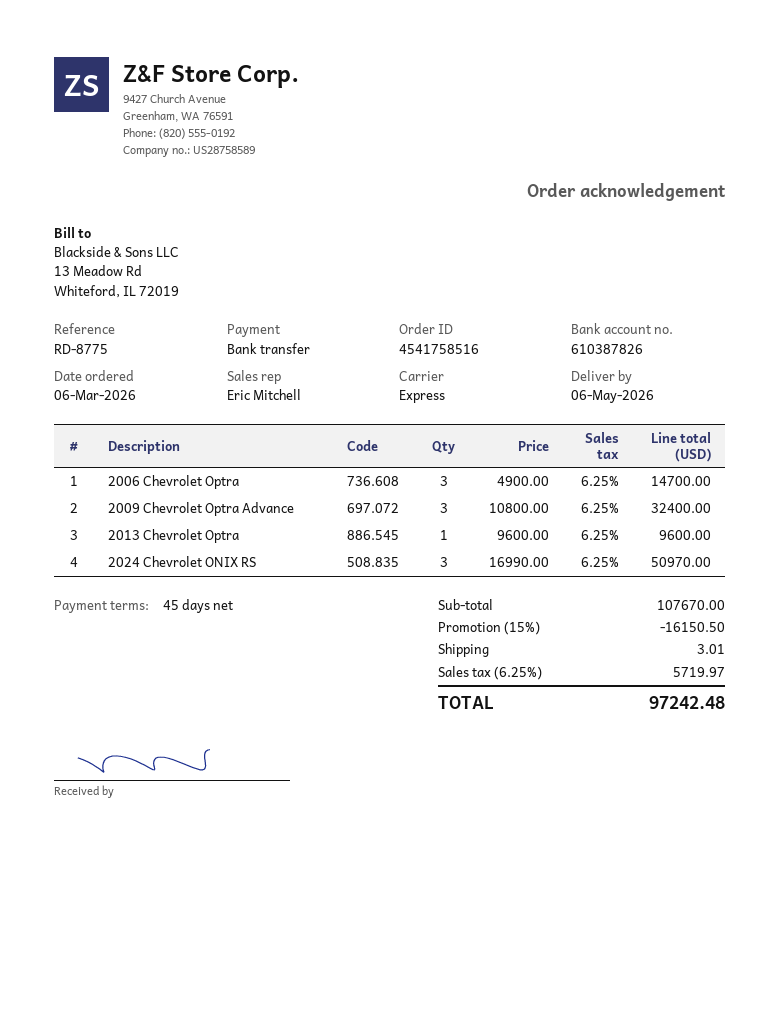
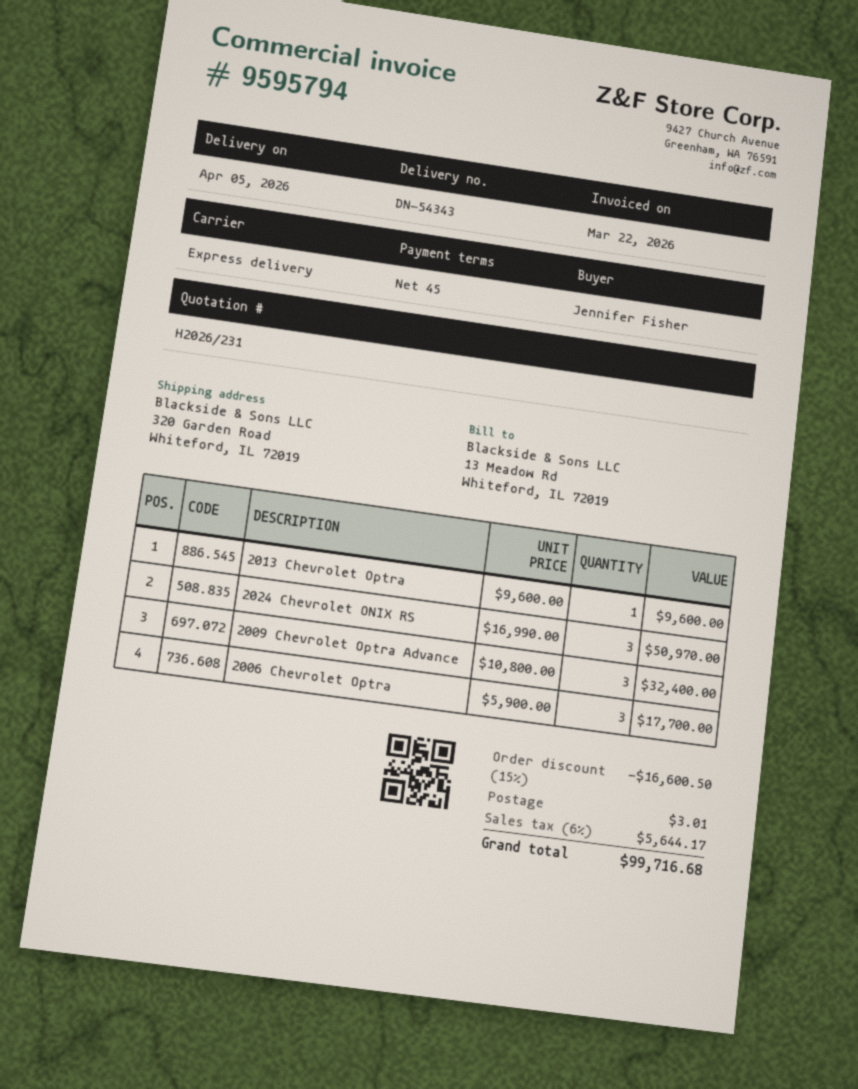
delivery date: 2026-05-06 -> 2026-04-05
2006 Chevrolet Optra: 3 x 4900.00 = 14700.00 -> 3 x 5900.00 = 17700.00
discount: 15% = 16150.50 -> 15% = 16600.50
tax: 6.25% = 5719.97 -> 6% = 5644.17
total: 97242.48 -> 99716.68

